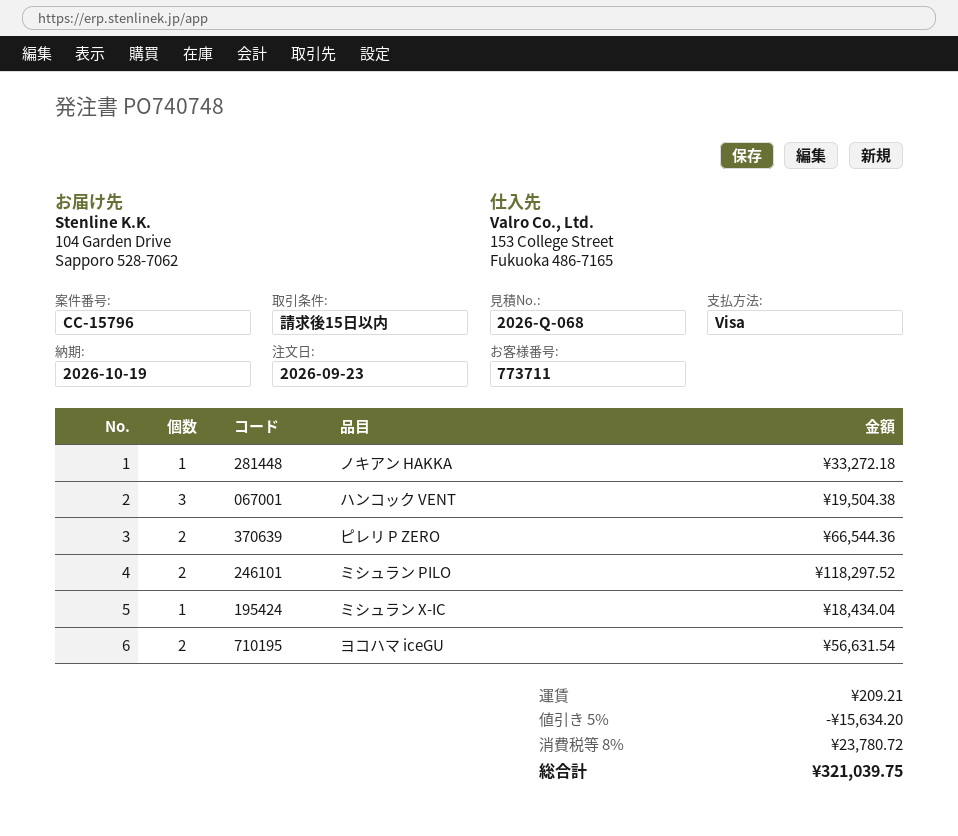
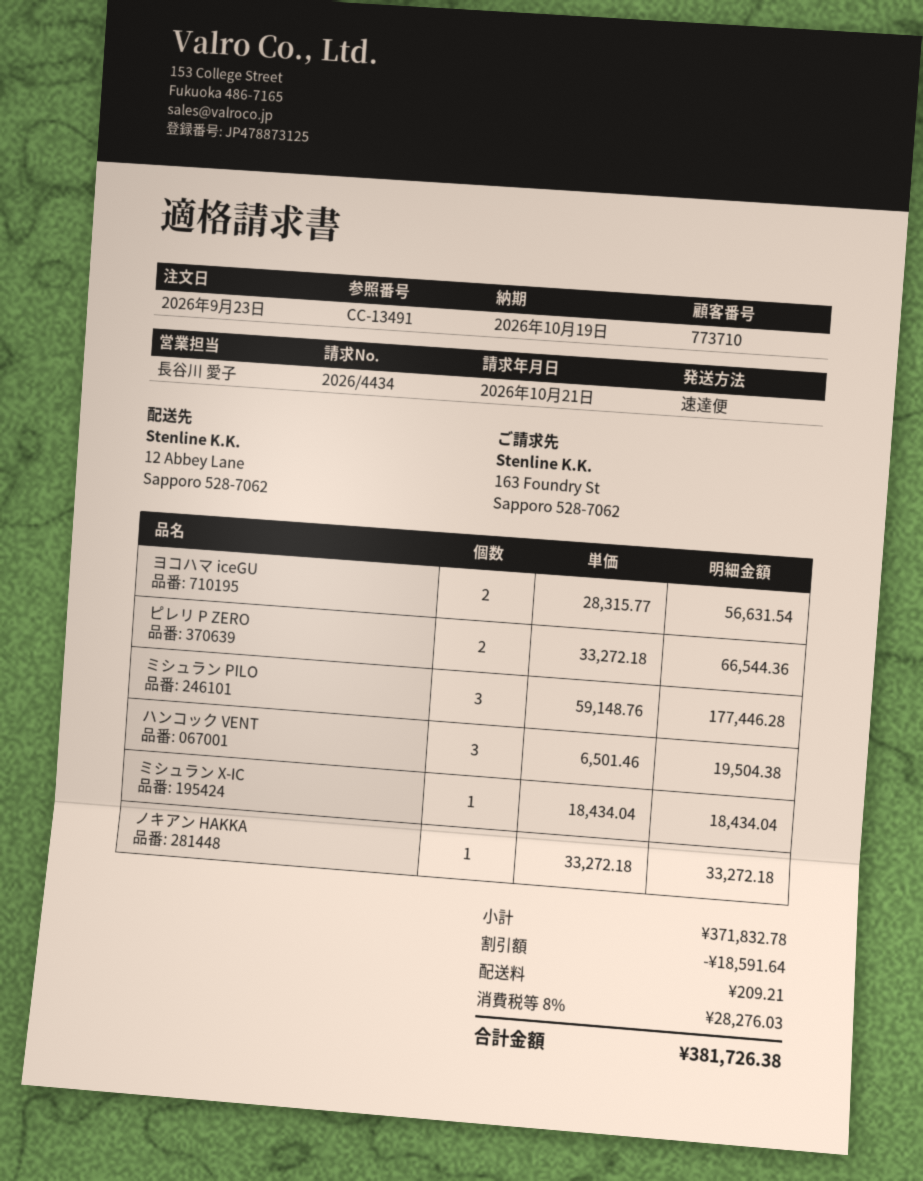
customer number: 773711 -> 773710
reference: CC-15796 -> CC-13491
ship to: 104 Garden Drive, Sapporo 528-7062 -> 12 Abbey Lane, Sapporo 528-7062
ミシュラン PILO: 2 for 118297.52 -> 3 for 177446.28
discount: 15634.20 -> 18591.64
tax: 8% = 23780.72 -> 8% = 28276.03
total: 321039.75 -> 381726.38

